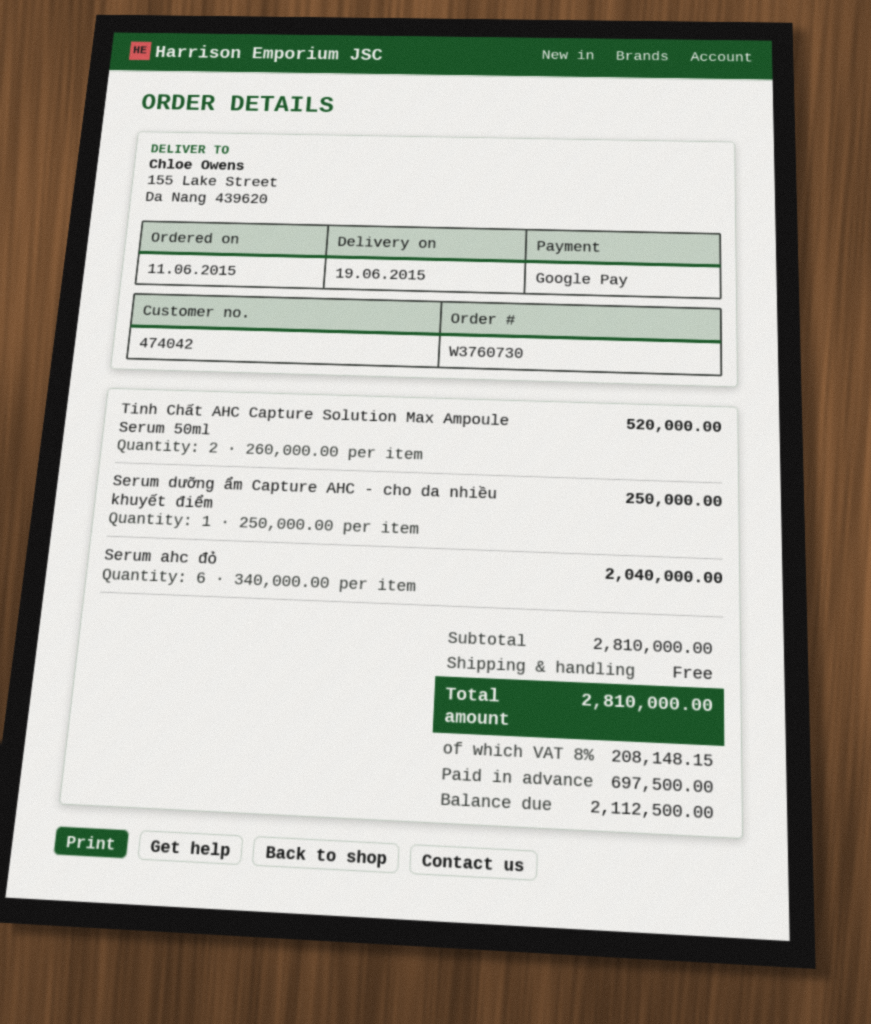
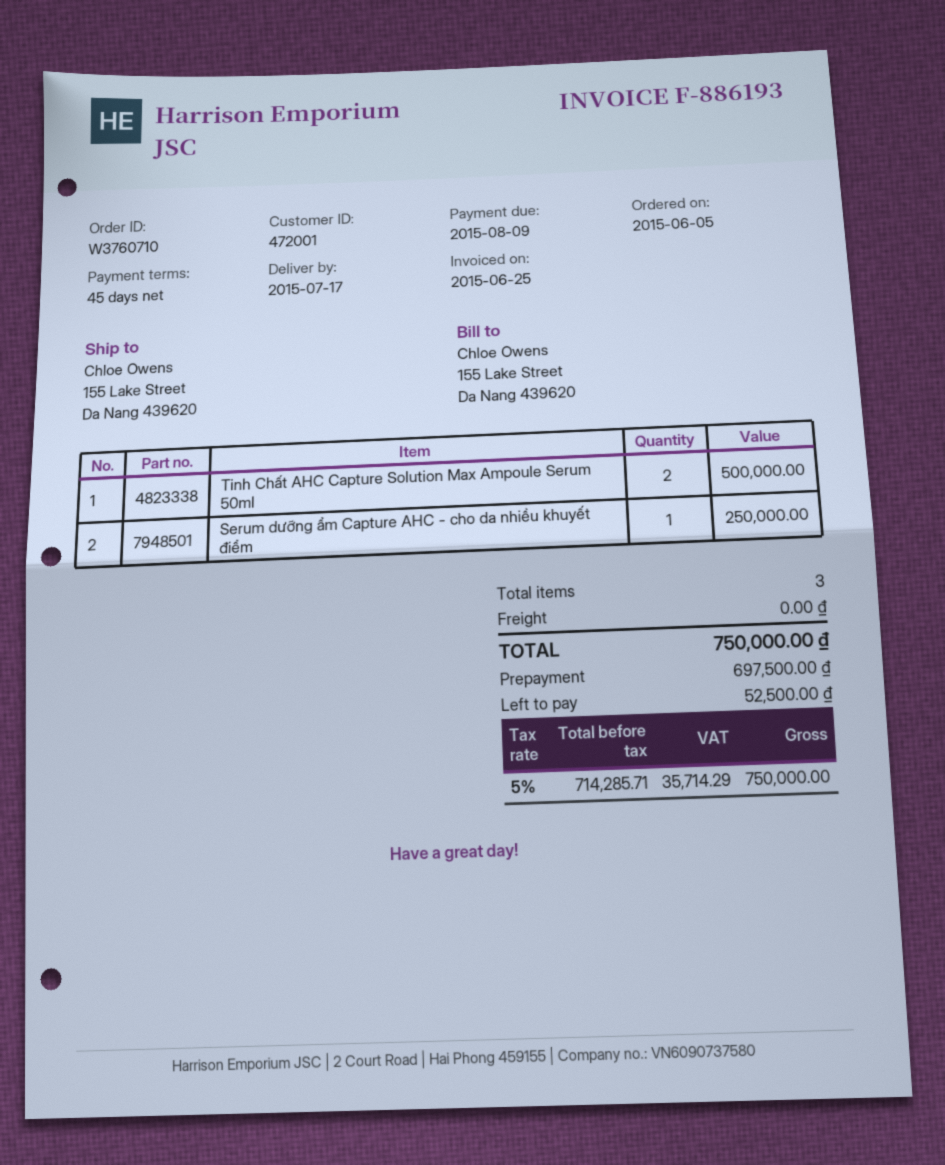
order number: W3760730 -> W3760710
order date: 2015-06-11 -> 2015-06-05
delivery date: 2015-06-19 -> 2015-07-17
customer number: 474042 -> 472001
Tinh Chất AHC Capture Solution Max Ampoule Serum 50ml: 2 for 520000.00 -> 2 for 500000.00
Serum ahc đỏ: 6 for 2040000.00 -> none
tax: 8% = 208148.15 -> 5% = 35714.29
total: 2810000.00 -> 750000.00
balance: 2112500.00 -> 52500.00

